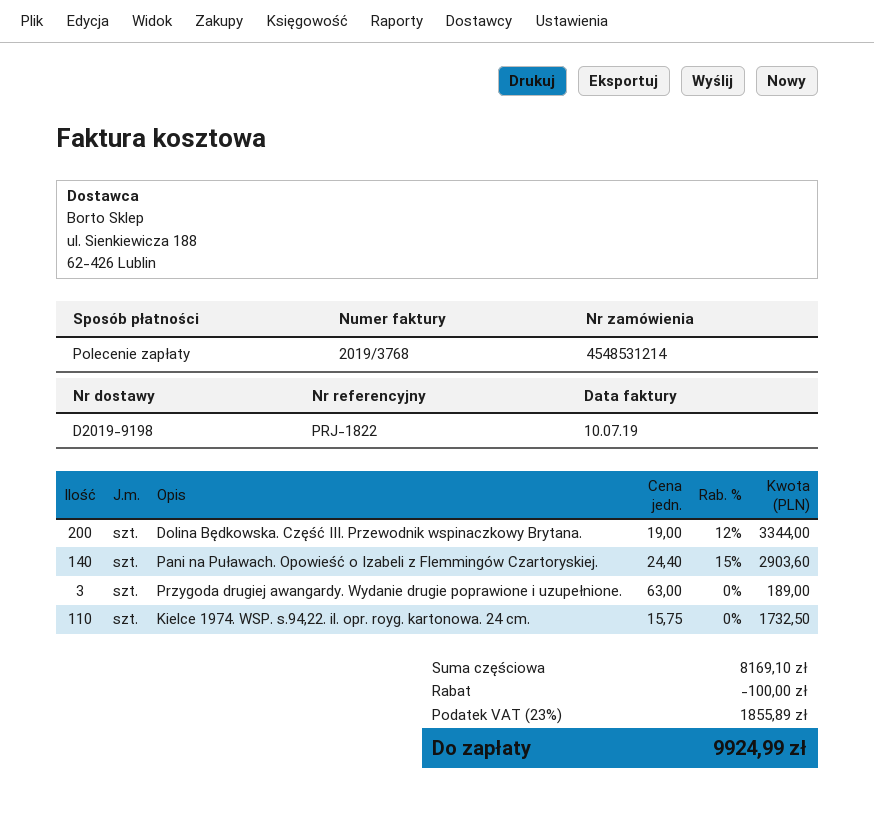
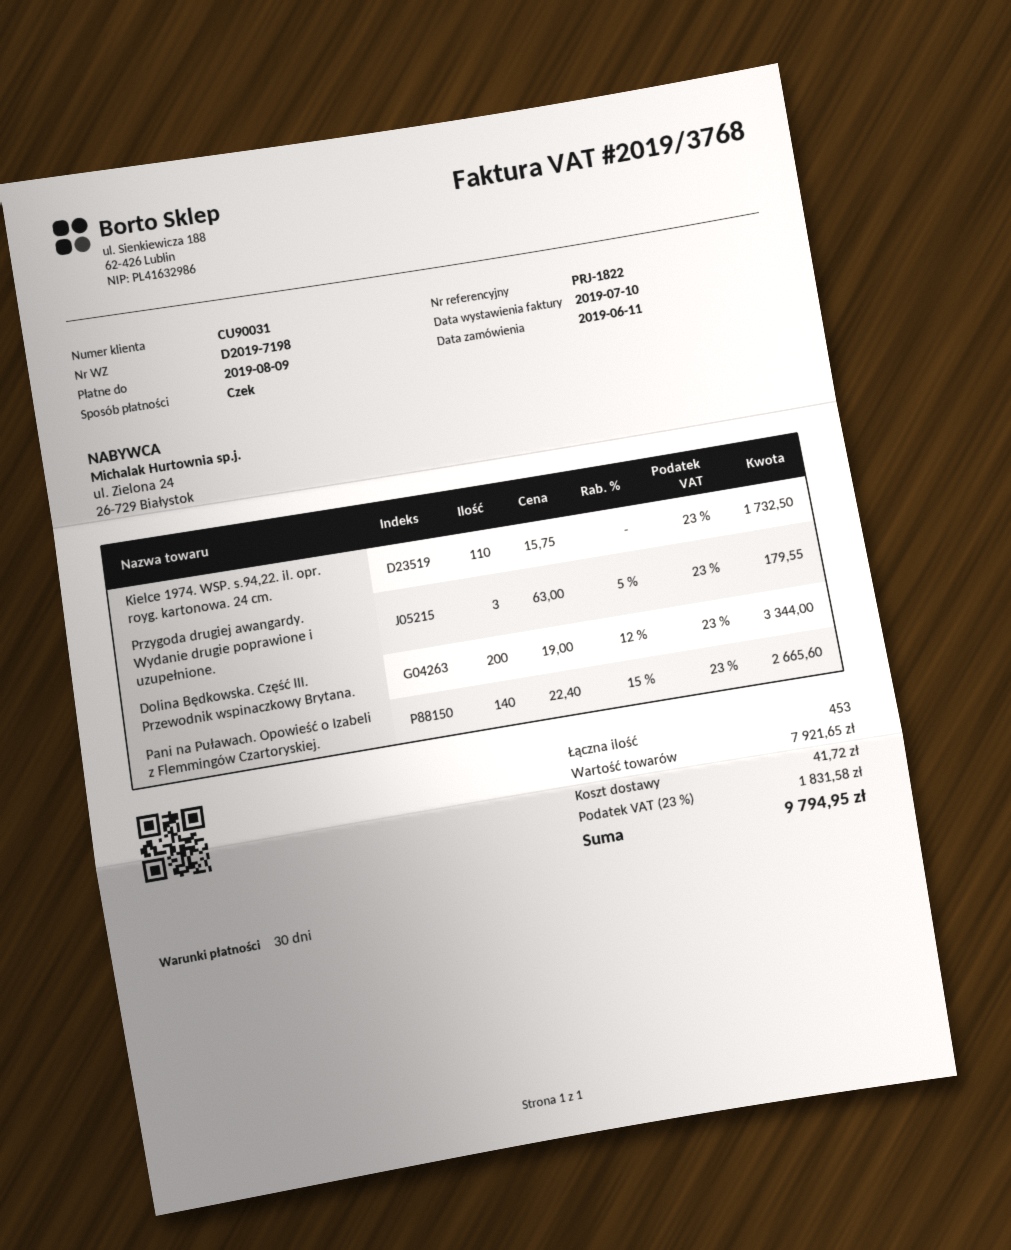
delivery note number: D2019-9198 -> D2019-7198
payment method: direct debit -> cheque
Pani na Puławach. Opowieść o Izabeli z Flemmingów Czartoryskiej.: 140 x 24.40 - 15% = 2903.60 -> 140 x 22.40 - 15% = 2665.60
Przygoda drugiej awangardy. Wydanie drugie poprawione i uzupełnione.: 3 x 63.00 = 189.00 -> 3 x 63.00 - 5% = 179.55
subtotal: 8169.10 -> 7921.65
discount: 100.00 -> none
shipping: none -> 41.72
tax: 23% = 1855.89 -> 23% = 1831.58
total: 9924.99 -> 9794.95

